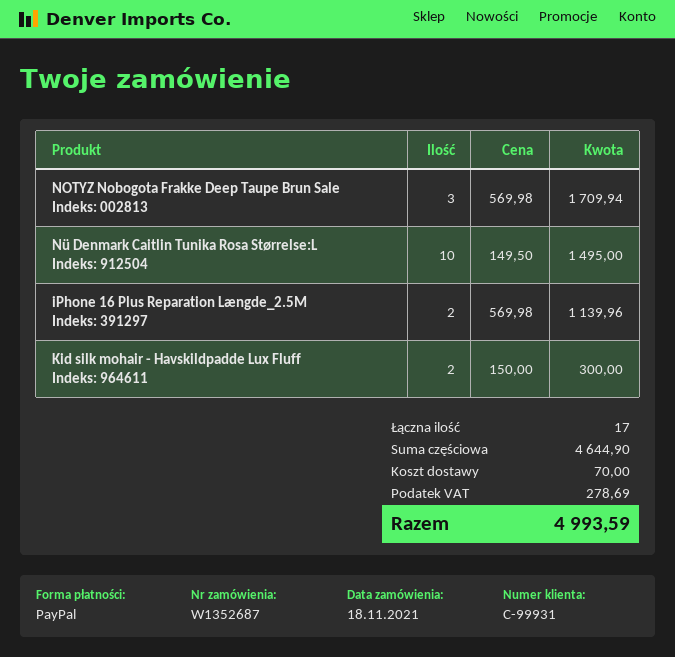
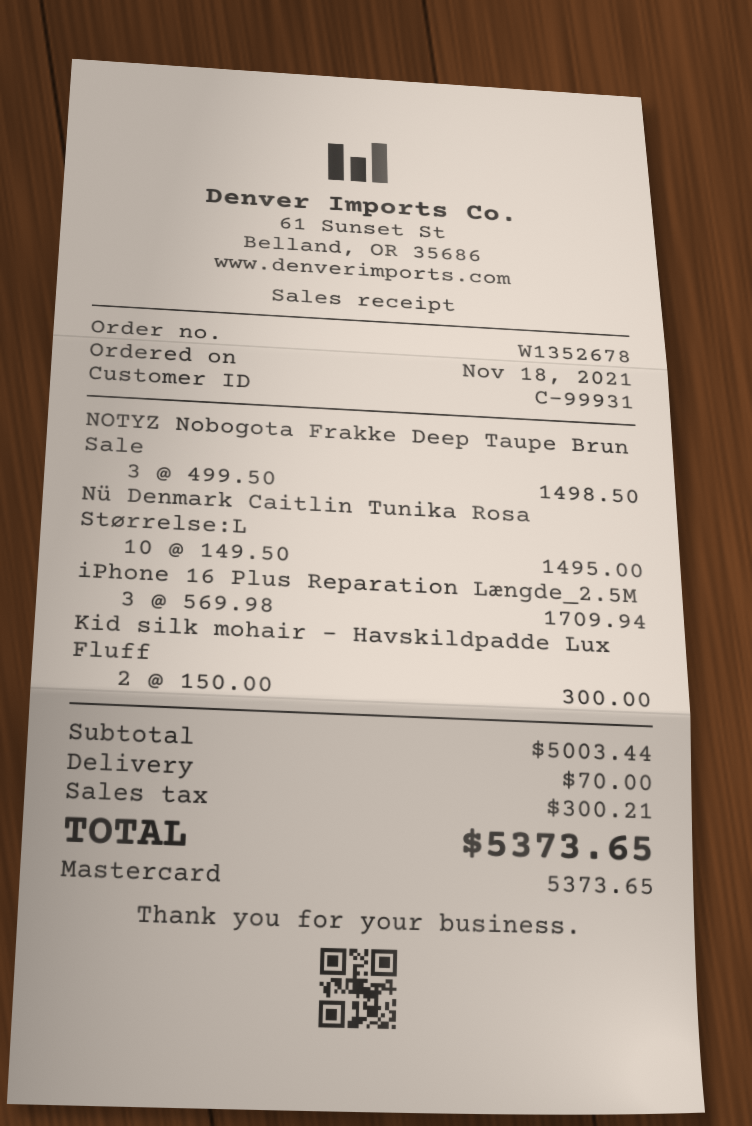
order number: W1352687 -> W1352678
payment method: PayPal -> Mastercard
NOTYZ Nobogota Frakke Deep Taupe Brun Sale: 3 x 569.98 = 1709.94 -> 3 x 499.50 = 1498.50
iPhone 16 Plus Reparation Længde_2.5M: 2 x 569.98 = 1139.96 -> 3 x 569.98 = 1709.94
subtotal: 4644.90 -> 5003.44
tax: 278.69 -> 300.21
total: 4993.59 -> 5373.65

